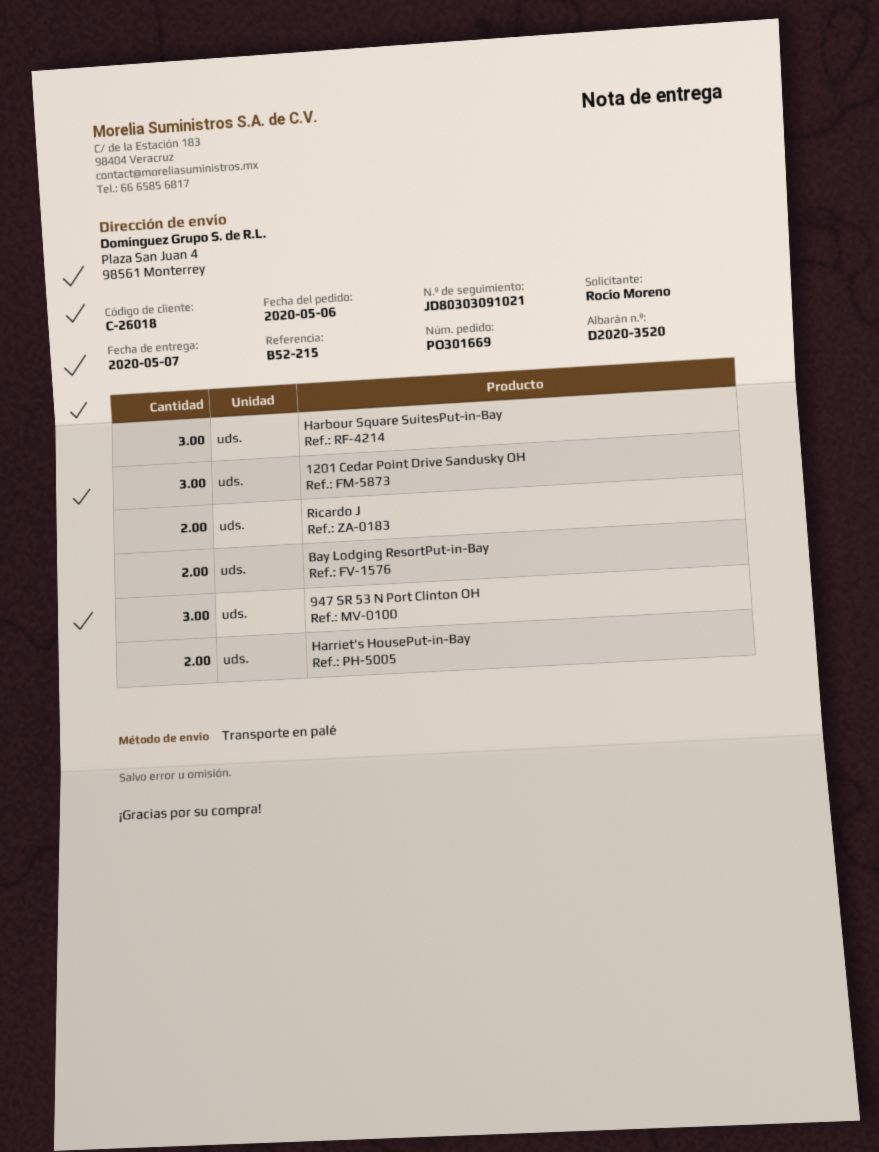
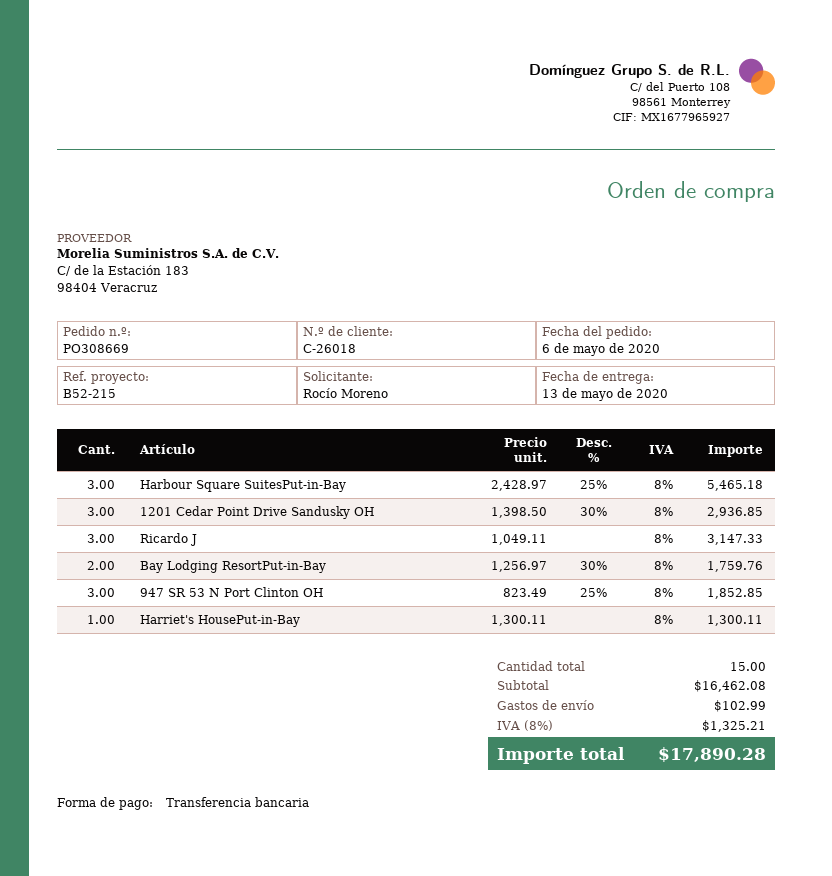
order number: PO301669 -> PO308669
delivery date: 2020-05-07 -> 2020-05-13
Ricardo J: 2 -> 3
Harriet's HousePut-in-Bay: 2 -> 1

